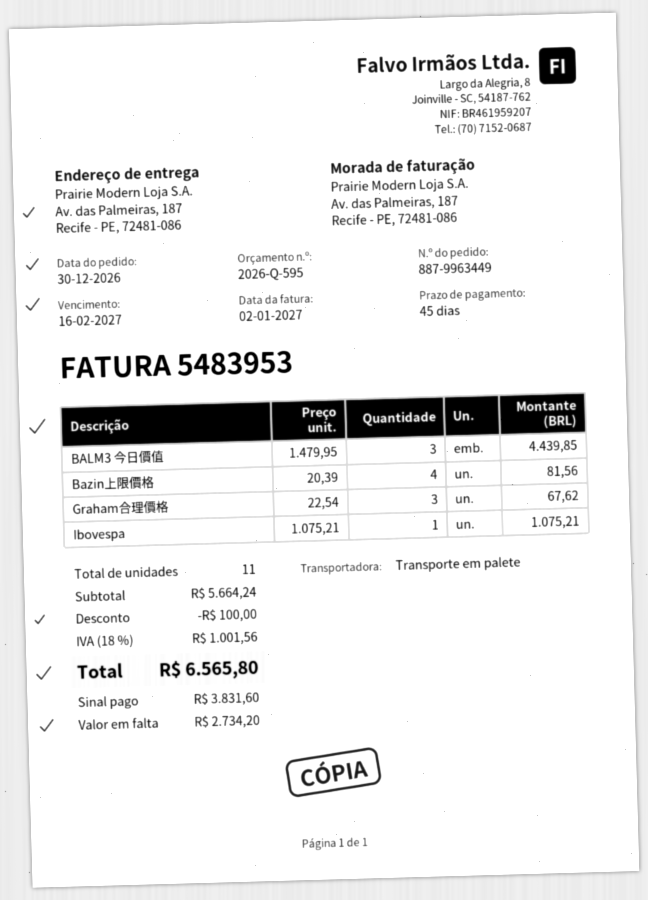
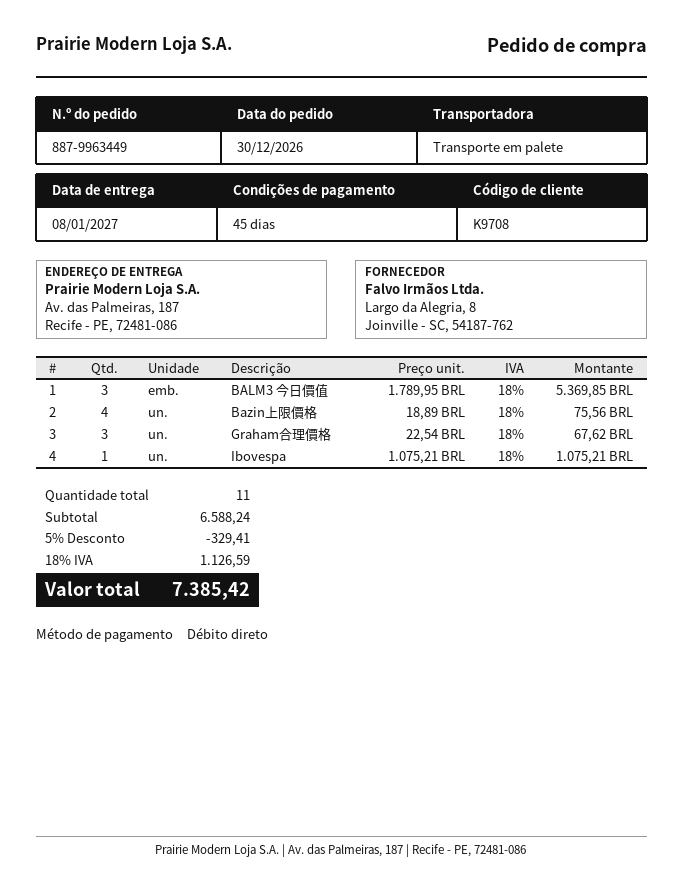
BALM3 今日價值: 3 x 1479.95 = 4439.85 -> 3 x 1789.95 = 5369.85
Bazin上限價格: 4 x 20.39 = 81.56 -> 4 x 18.89 = 75.56
subtotal: 5664.24 -> 6588.24
discount: 100.00 -> 329.41
tax: 18% = 1001.56 -> 18% = 1126.59
total: 6565.80 -> 7385.42

